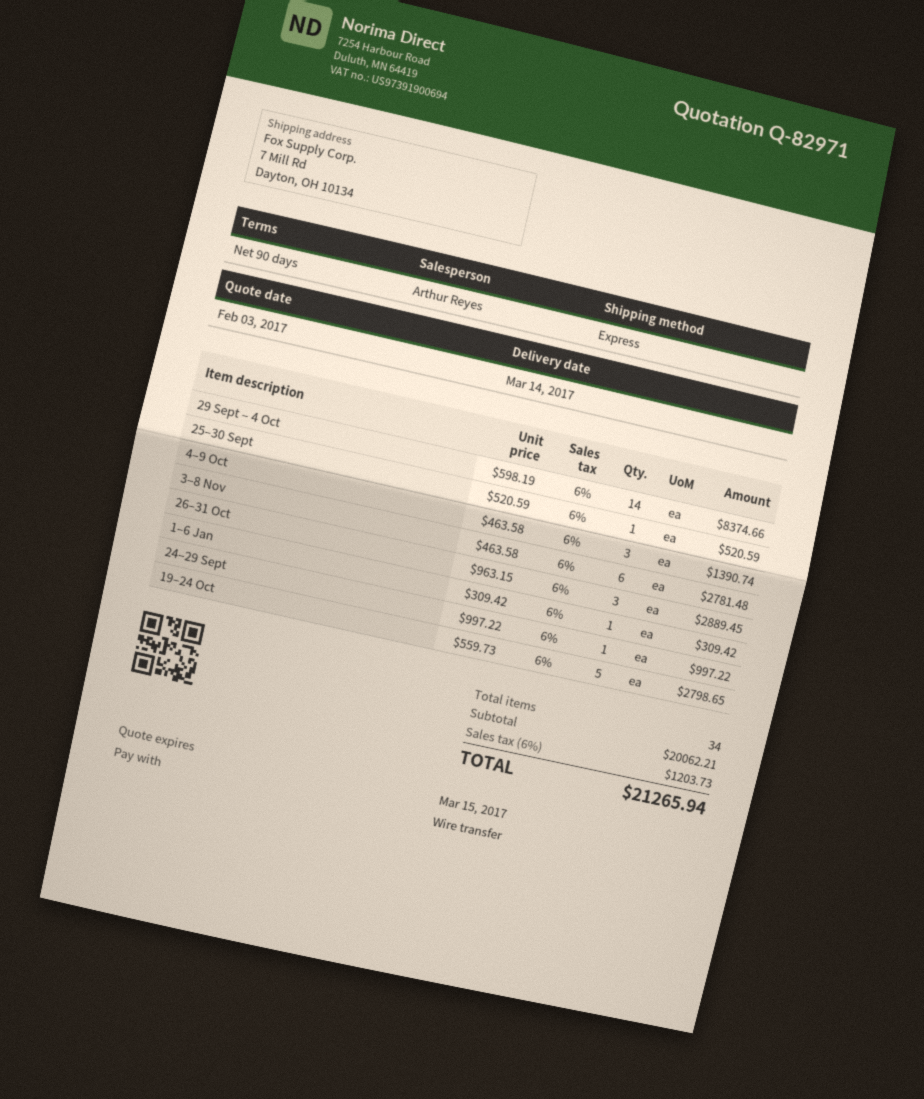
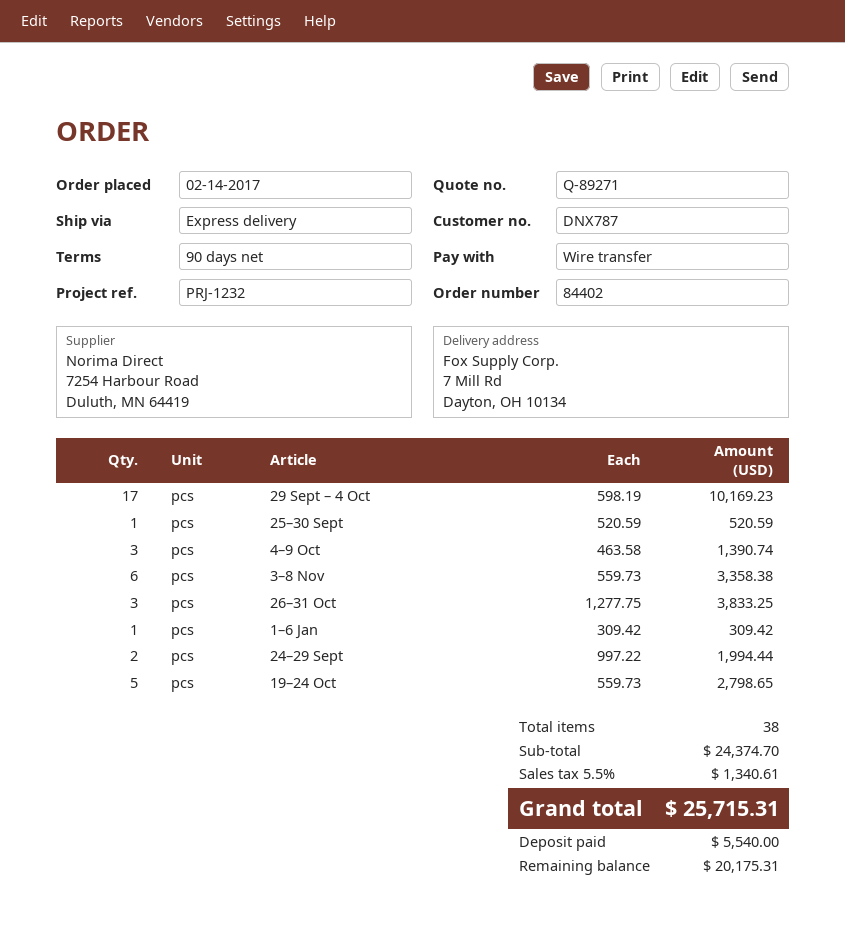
quote number: Q-82971 -> Q-89271
29 Sept – 4 Oct: 14 x 598.19 = 8374.66 -> 17 x 598.19 = 10169.23
3–8 Nov: 6 x 463.58 = 2781.48 -> 6 x 559.73 = 3358.38
26–31 Oct: 3 x 963.15 = 2889.45 -> 3 x 1277.75 = 3833.25
24–29 Sept: 1 x 997.22 = 997.22 -> 2 x 997.22 = 1994.44
total quantity: 34 -> 38
subtotal: 20062.21 -> 24374.70
tax: 6% = 1203.73 -> 5.5% = 1340.61
total: 21265.94 -> 25715.31

